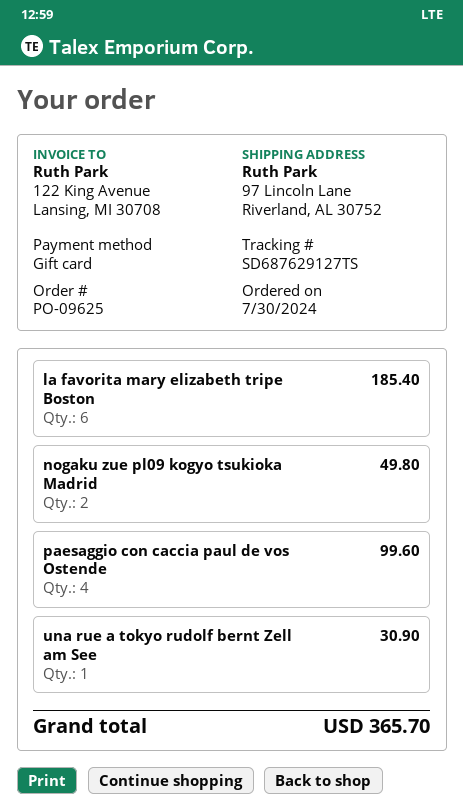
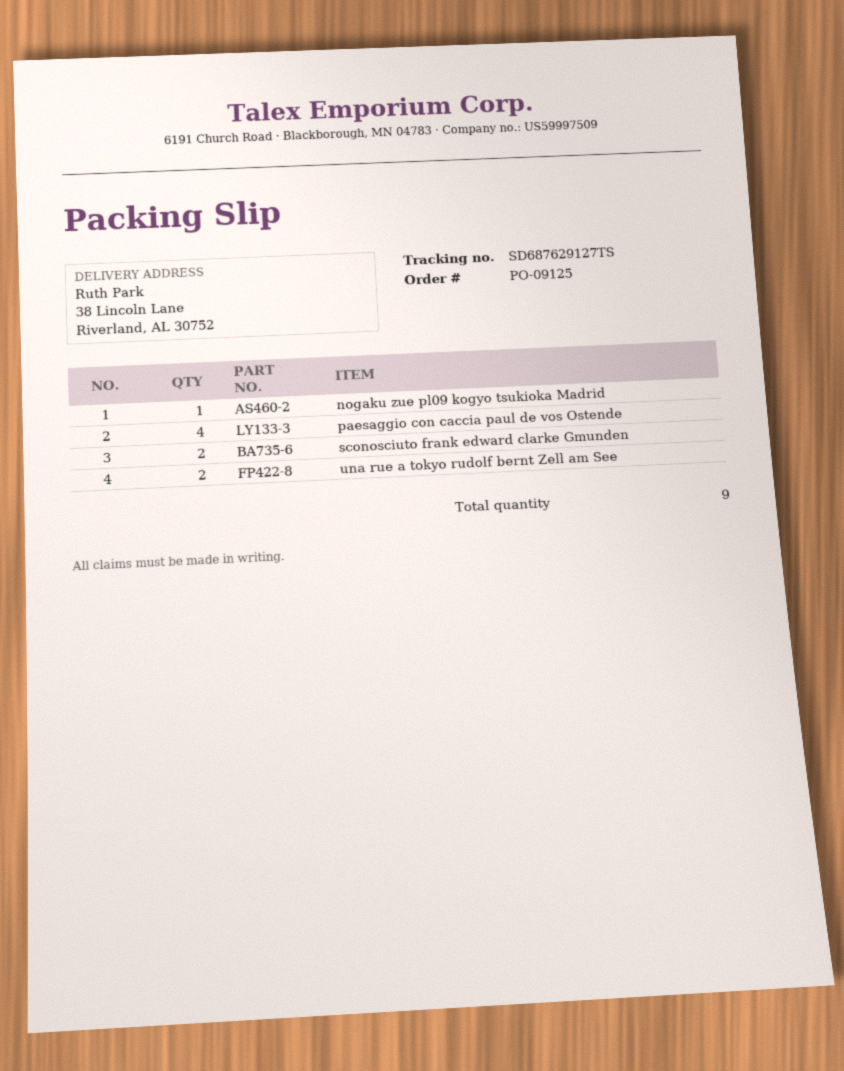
order number: PO-09625 -> PO-09125
ship to: 97 Lincoln Lane, Riverland, AL 30752 -> 38 Lincoln Lane, Riverland, AL 30752
la favorita mary elizabeth tripe Boston: 6 -> none
nogaku zue pl09 kogyo tsukioka Madrid: 2 -> 1
una rue a tokyo rudolf bernt Zell am See: 1 -> 2
sconosciuto frank edward clarke Gmunden: none -> 2

